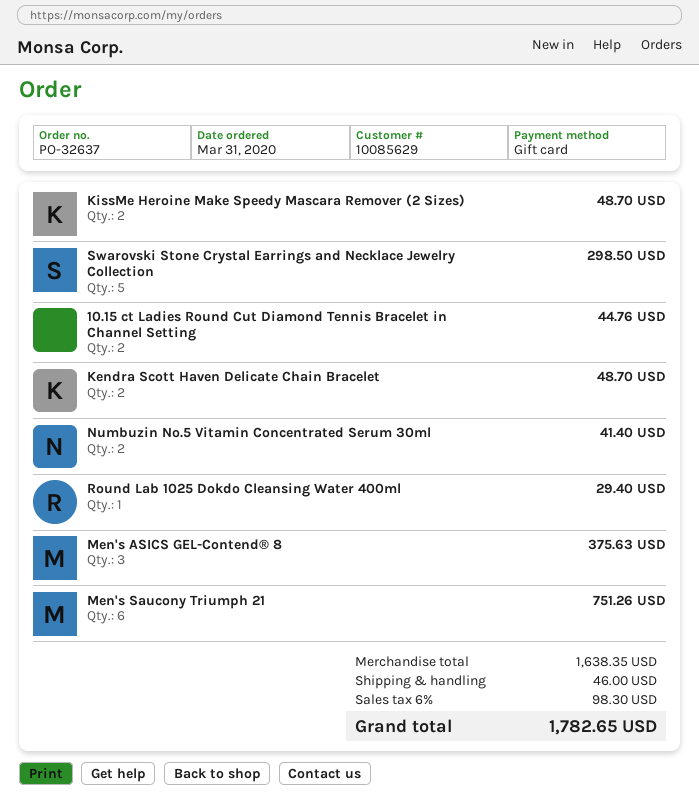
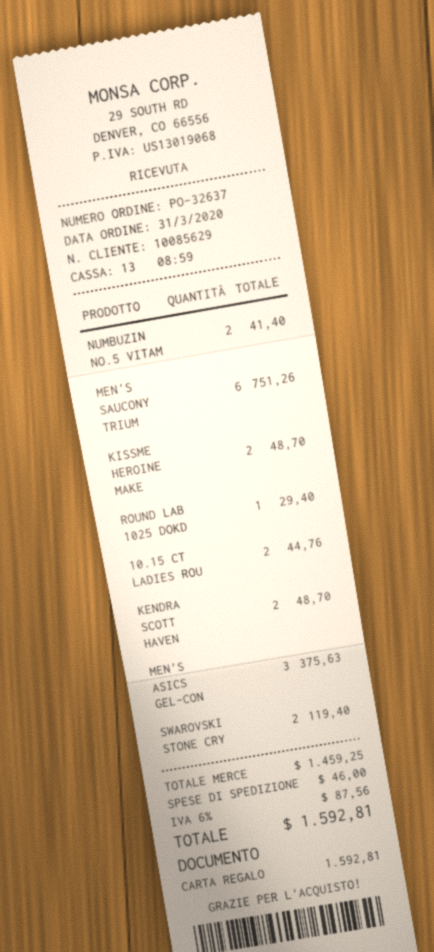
Swarovski Stone Crystal Earrings and Necklace Jewelry Collection: 5 for 298.50 -> 2 for 119.40
subtotal: 1638.35 -> 1459.25
tax: 6% = 98.30 -> 6% = 87.56
total: 1782.65 -> 1592.81

